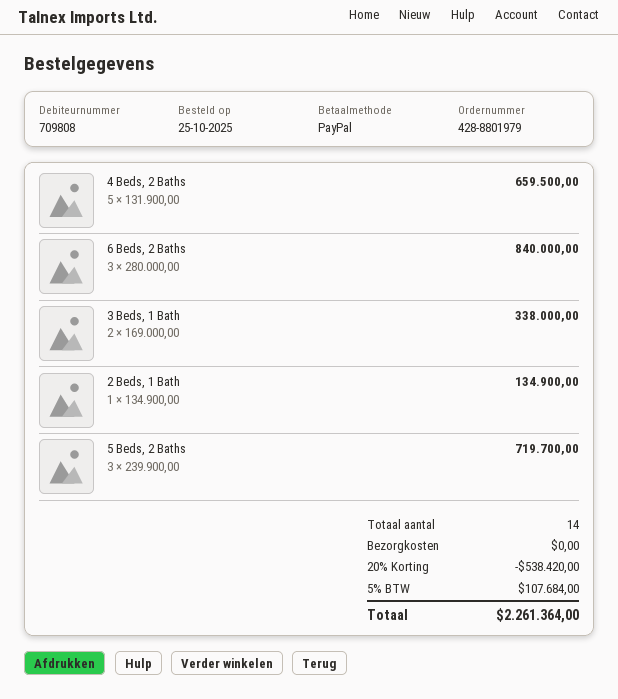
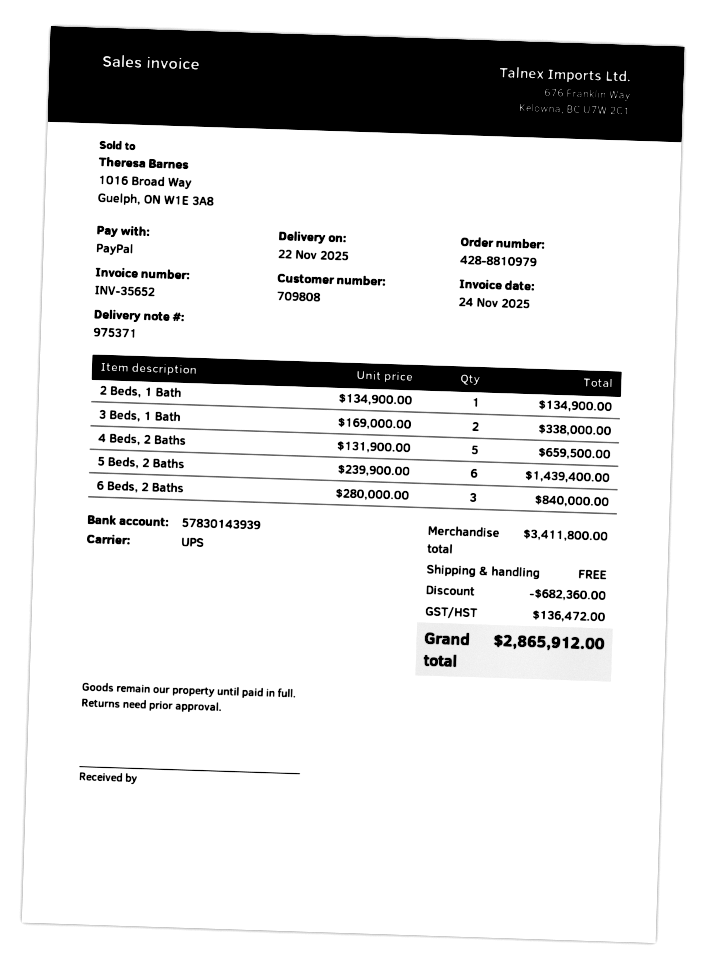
order number: 428-8801979 -> 428-8810979
5 Beds, 2 Baths: 3 x 239900.00 = 719700.00 -> 6 x 239900.00 = 1439400.00
discount: 538420.00 -> 682360.00
tax: 107684.00 -> 136472.00
total: 2261364.00 -> 2865912.00

